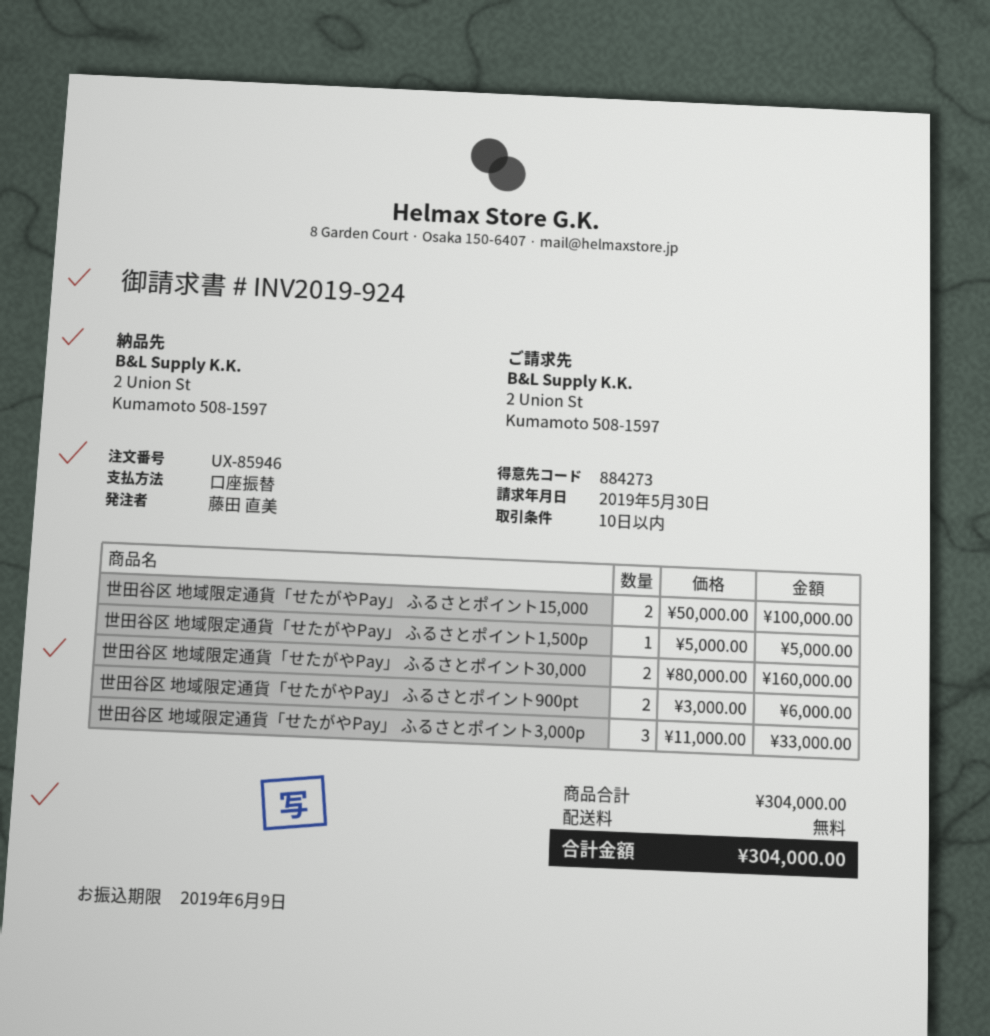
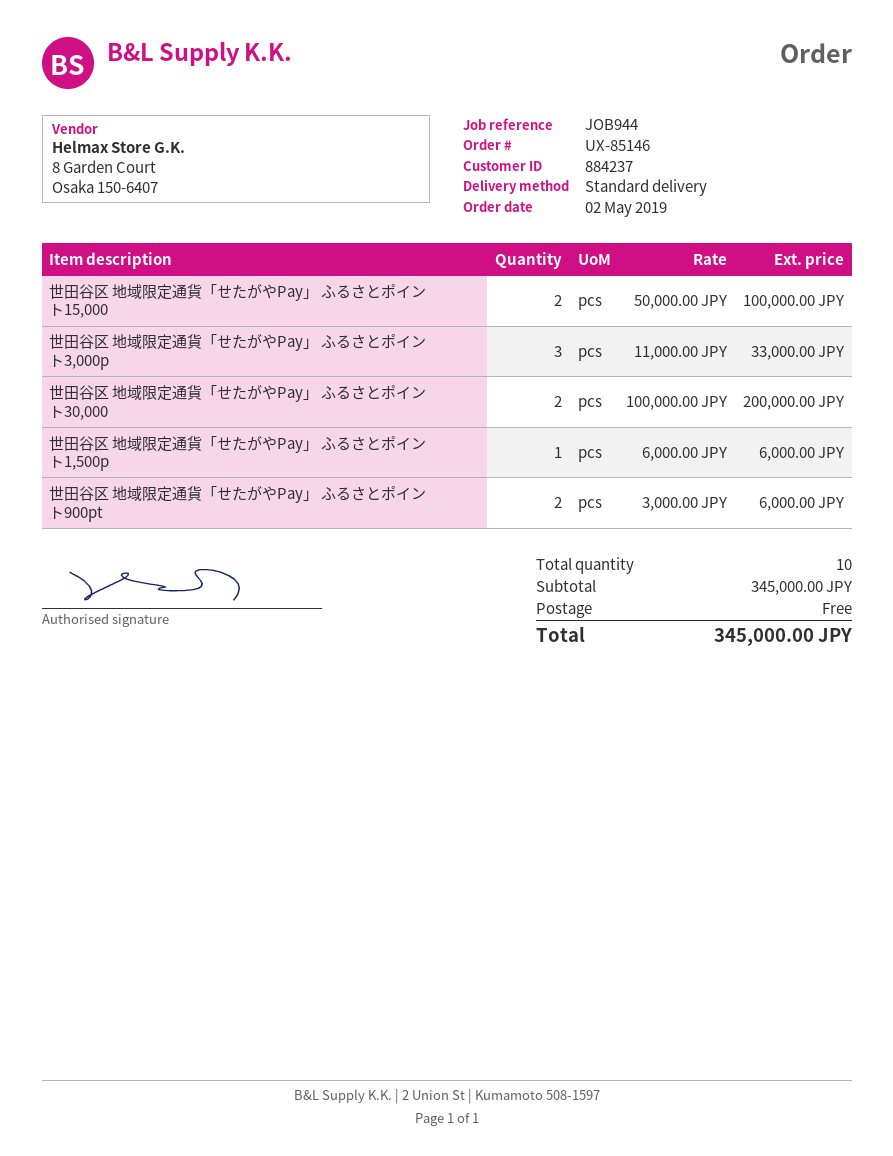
order number: UX-85946 -> UX-85146
customer number: 884273 -> 884237
世田谷区 地域限定通貨「せたがやPay」 ふるさとポイント1,500p: 1 x 5000.00 = 5000.00 -> 1 x 6000.00 = 6000.00
世田谷区 地域限定通貨「せたがやPay」 ふるさとポイント30,000: 2 x 80000.00 = 160000.00 -> 2 x 100000.00 = 200000.00
subtotal: 304000.00 -> 345000.00
total: 304000.00 -> 345000.00

